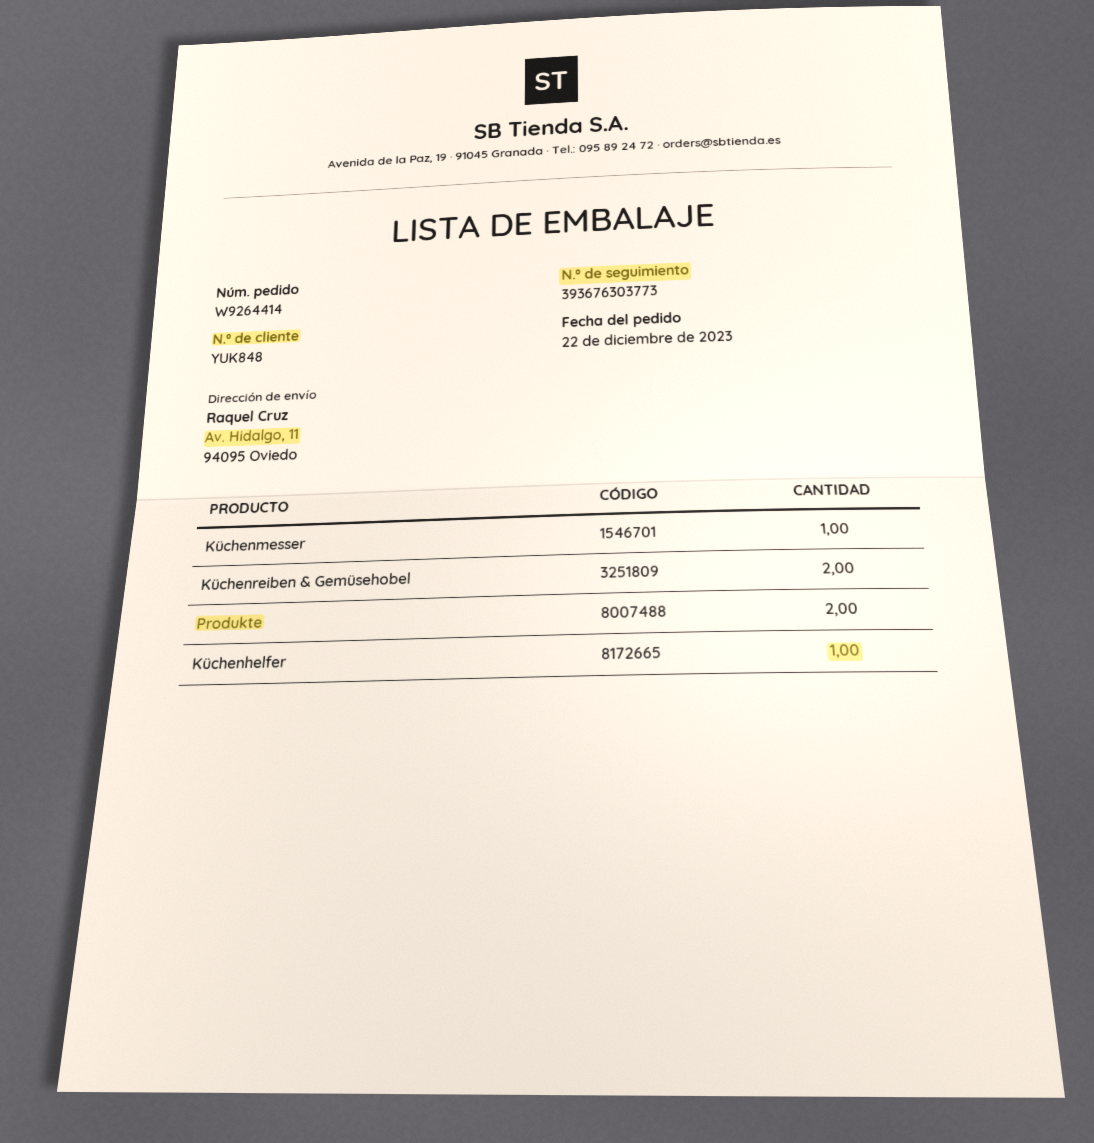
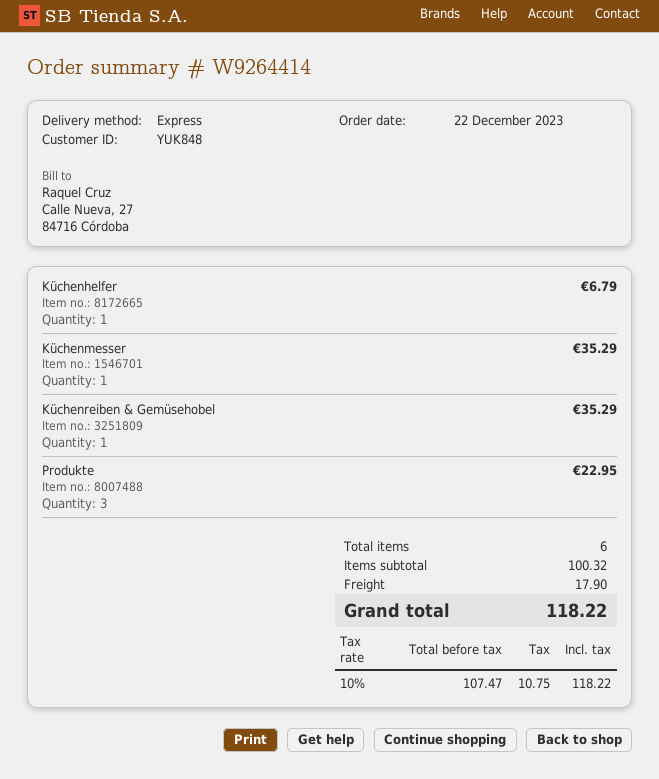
Küchenreiben & Gemüsehobel: 2 -> 1
Produkte: 2 -> 3

